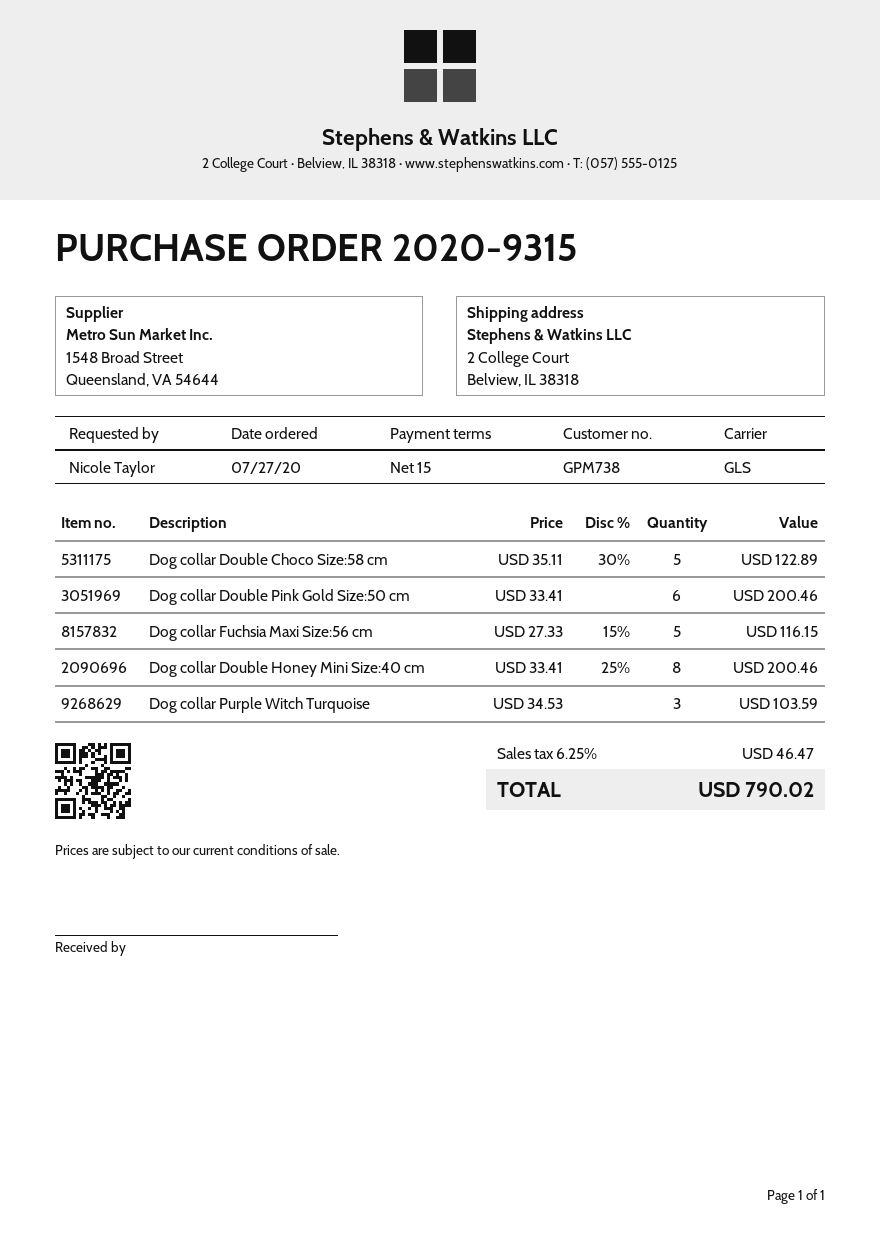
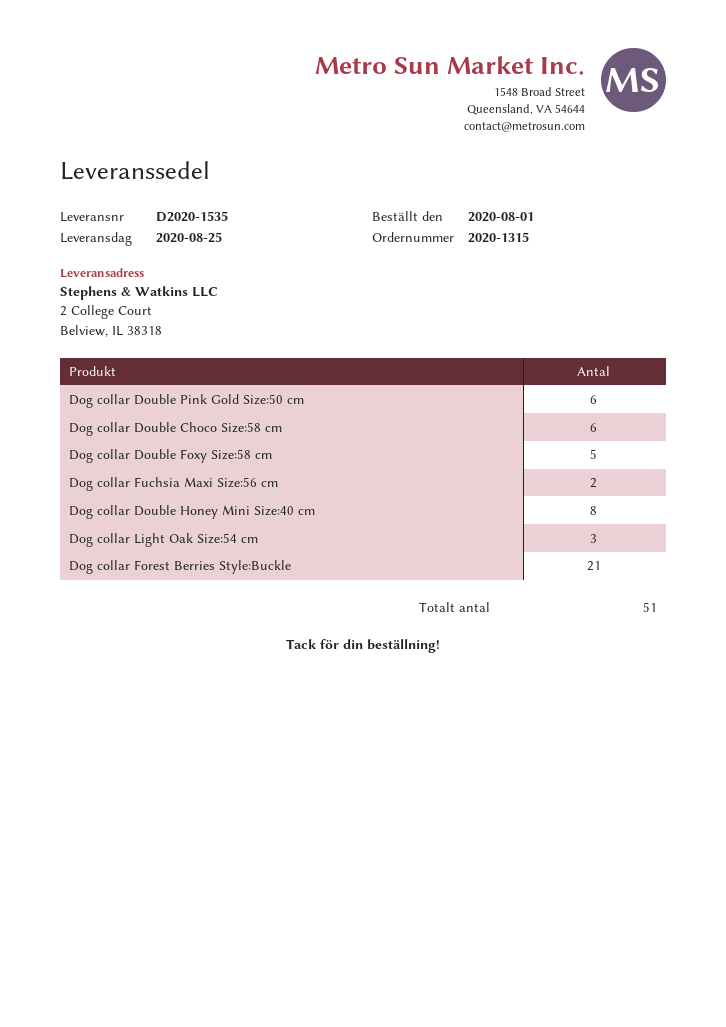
order number: 2020-9315 -> 2020-1315
order date: 2020-07-27 -> 2020-08-01
Dog collar Double Choco Size:58 cm: 5 -> 6
Dog collar Fuchsia Maxi Size:56 cm: 5 -> 2
Dog collar Purple Witch Turquoise: 3 -> none
Dog collar Double Foxy Size:58 cm: none -> 5
Dog collar Light Oak Size:54 cm: none -> 3
Dog collar Forest Berries Style:Buckle: none -> 21

